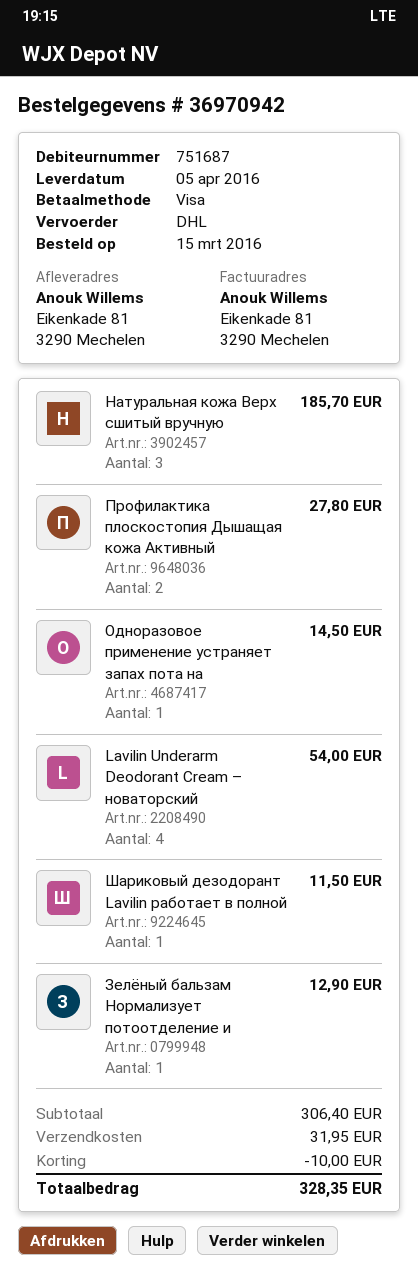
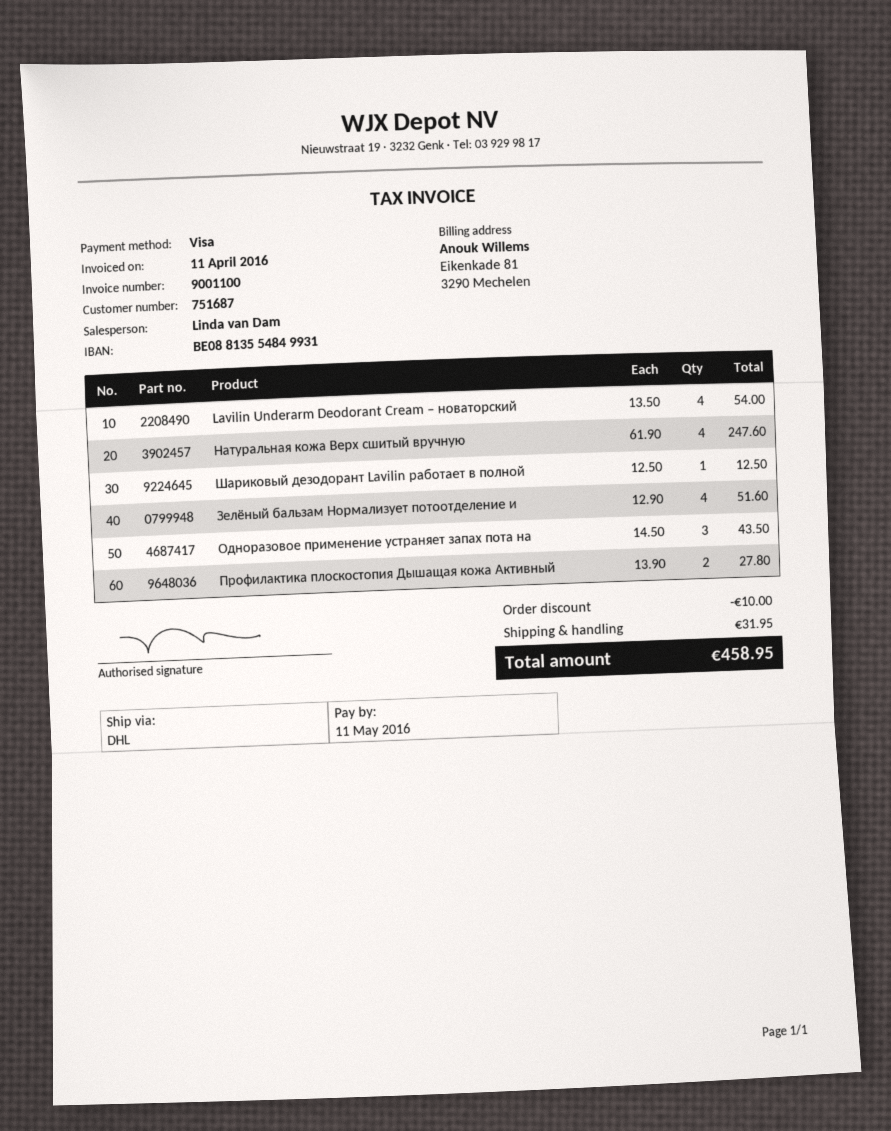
Натуральная кожа Верх сшитый вручную: 3 for 185.70 -> 4 for 247.60
Одноразовое применение устраняет запах пота на: 1 for 14.50 -> 3 for 43.50
Шариковый дезодорант Lavilin работает в полной: 1 for 11.50 -> 1 for 12.50
Зелёный бальзам Нормализует потоотделение и: 1 for 12.90 -> 4 for 51.60
total: 328.35 -> 458.95

